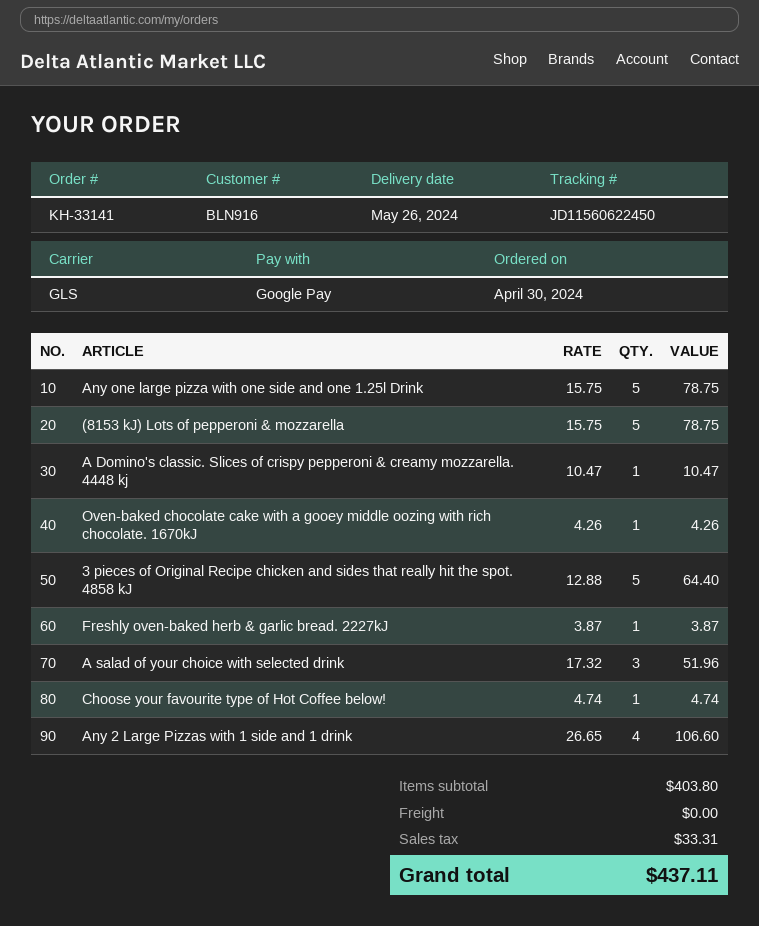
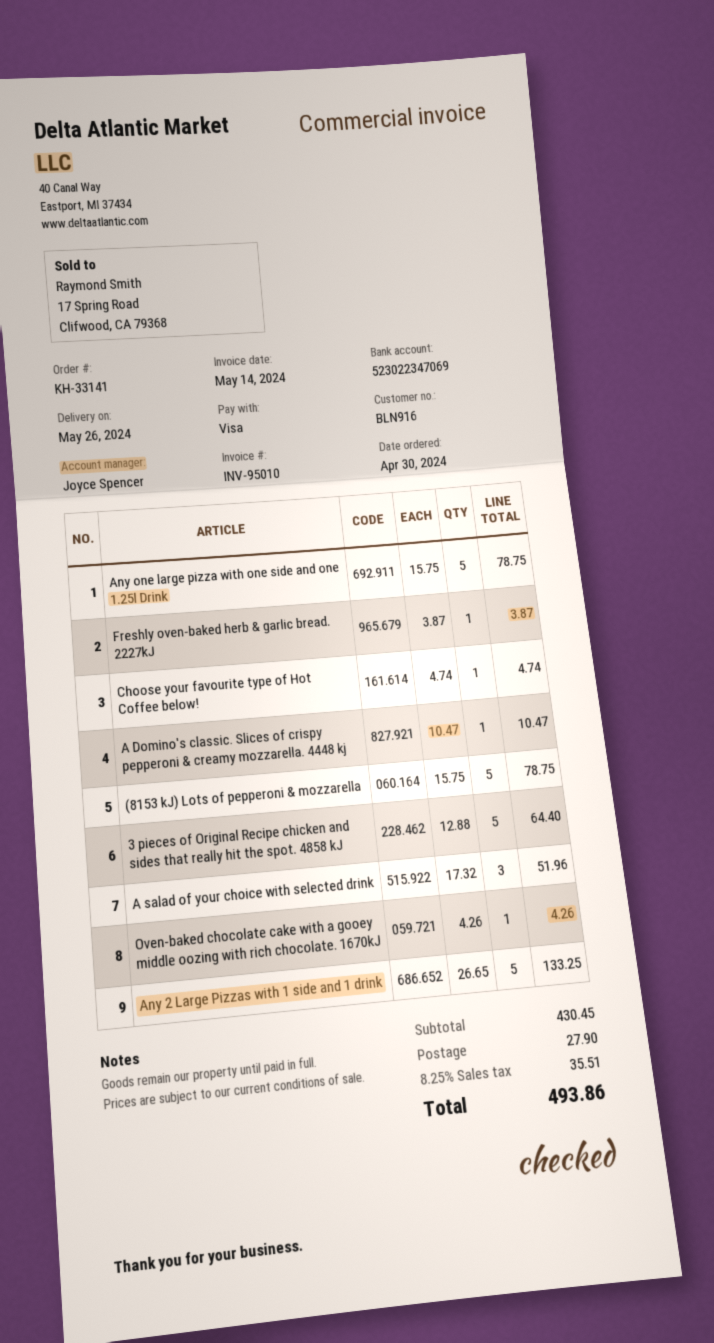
payment method: Google Pay -> Visa
Any 2 Large Pizzas with 1 side and 1 drink: 4 x 26.65 = 106.60 -> 5 x 26.65 = 133.25
subtotal: 403.80 -> 430.45
shipping: 0.00 -> 27.90
tax: 33.31 -> 35.51
total: 437.11 -> 493.86

